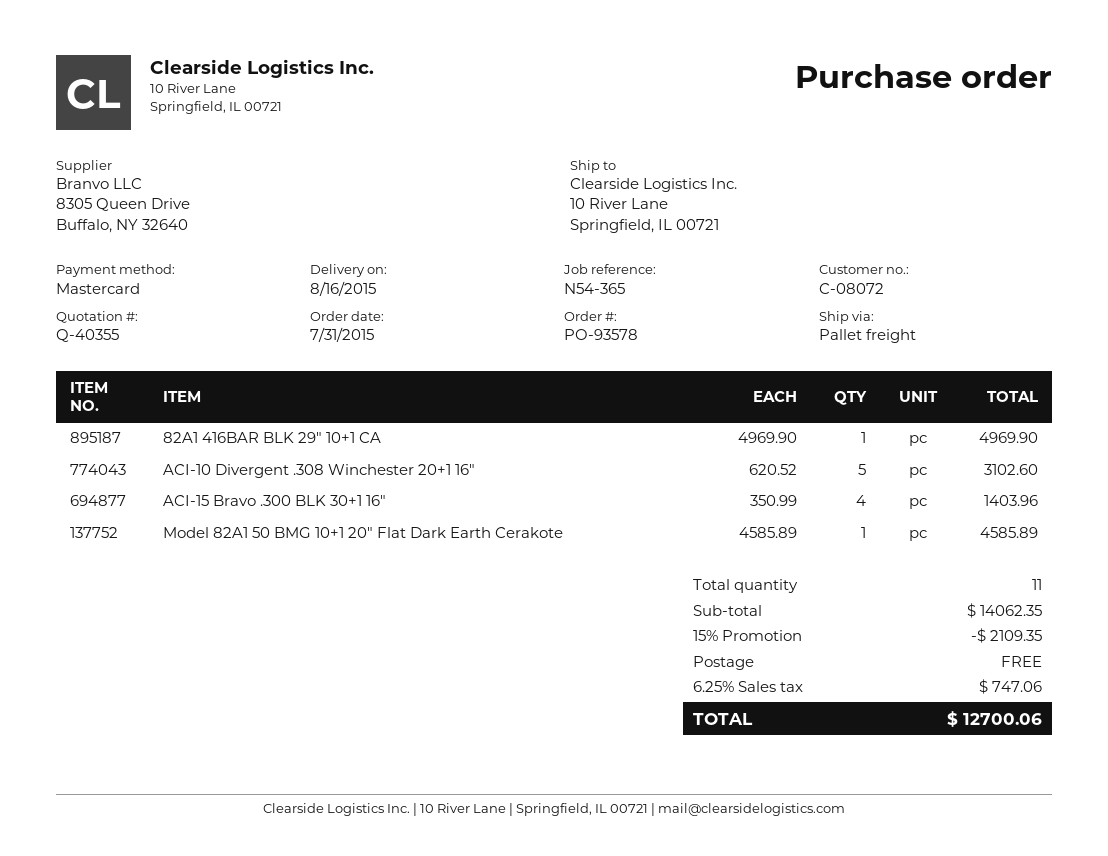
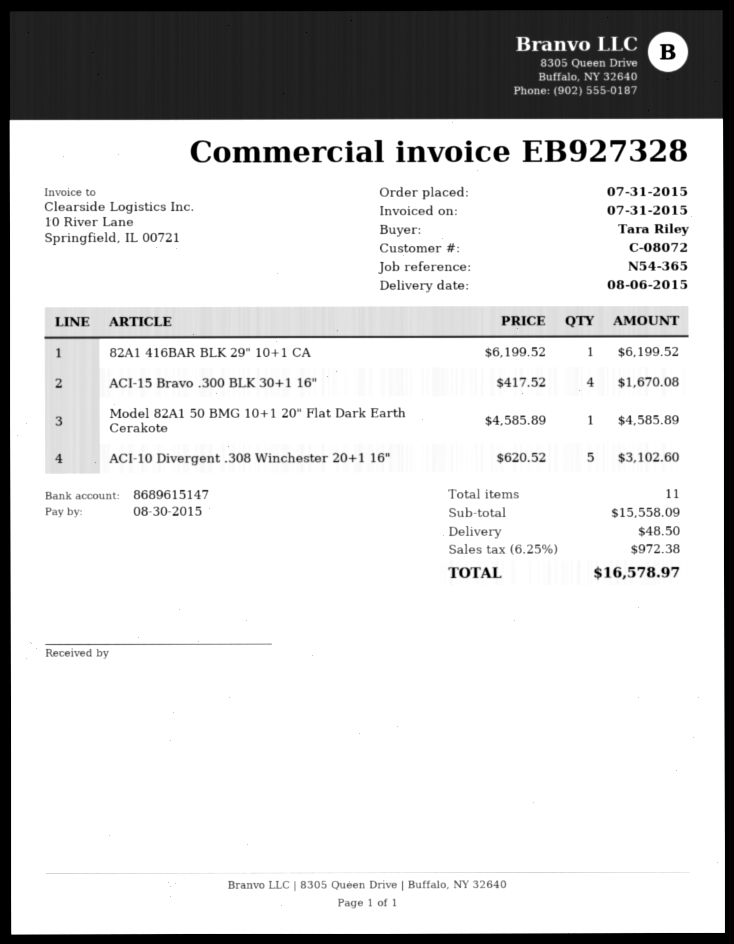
delivery date: 2015-08-16 -> 2015-08-06
82A1 416BAR BLK 29" 10+1 CA: 1 x 4969.90 = 4969.90 -> 1 x 6199.52 = 6199.52
ACI-15 Bravo .300 BLK 30+1 16": 4 x 350.99 = 1403.96 -> 4 x 417.52 = 1670.08
subtotal: 14062.35 -> 15558.09
discount: 15% = 2109.35 -> none
shipping: 0.00 -> 48.50
tax: 6.25% = 747.06 -> 6.25% = 972.38
total: 12700.06 -> 16578.97

